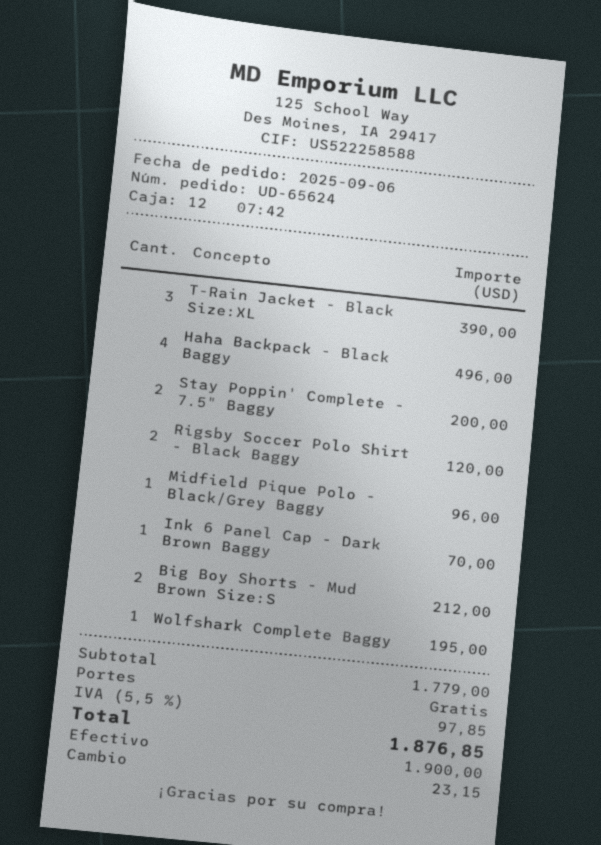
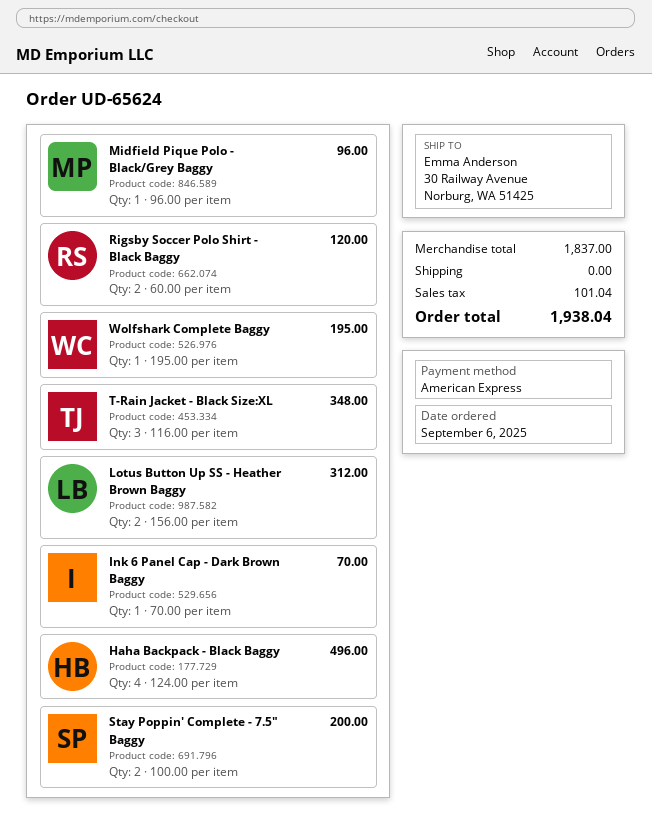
payment method: cash -> American Express
T-Rain Jacket - Black Size:XL: 3 for 390.00 -> 3 for 348.00
Big Boy Shorts - Mud Brown Size:S: 2 for 212.00 -> none
Lotus Button Up SS - Heather Brown Baggy: none -> 2 for 312.00
subtotal: 1779.00 -> 1837.00
tax: 97.85 -> 101.04
total: 1876.85 -> 1938.04

